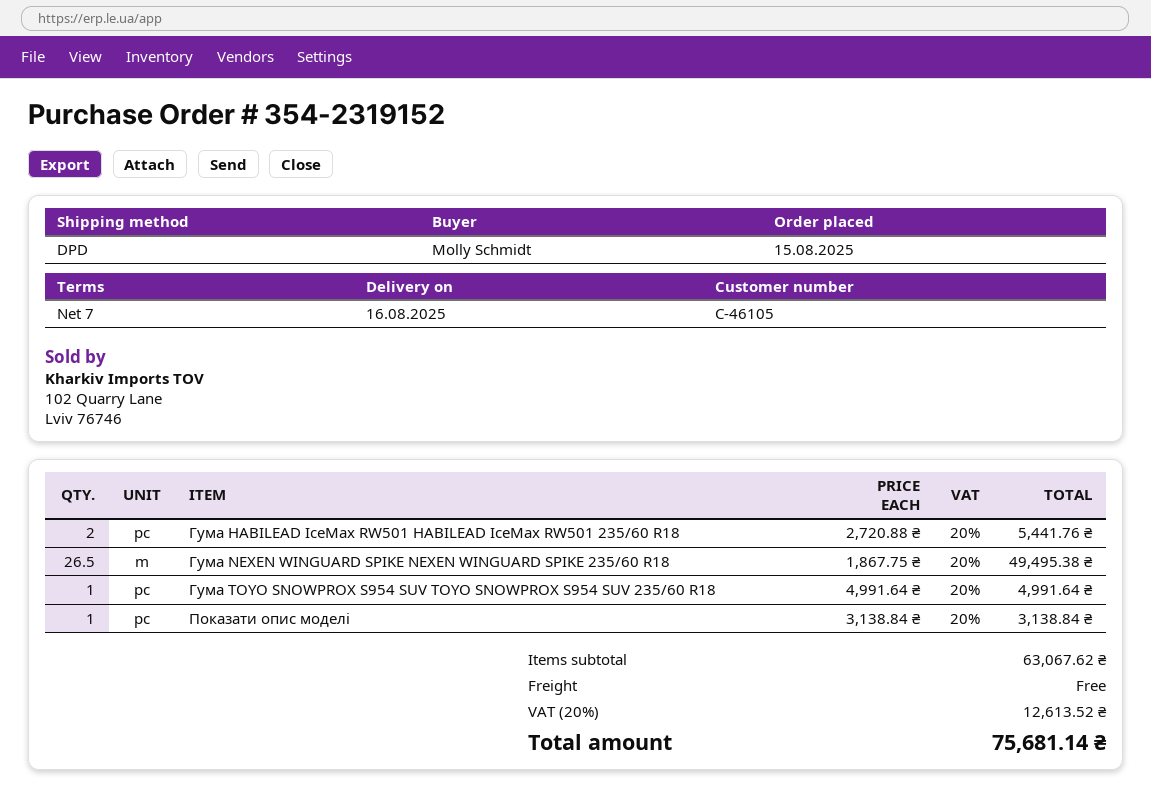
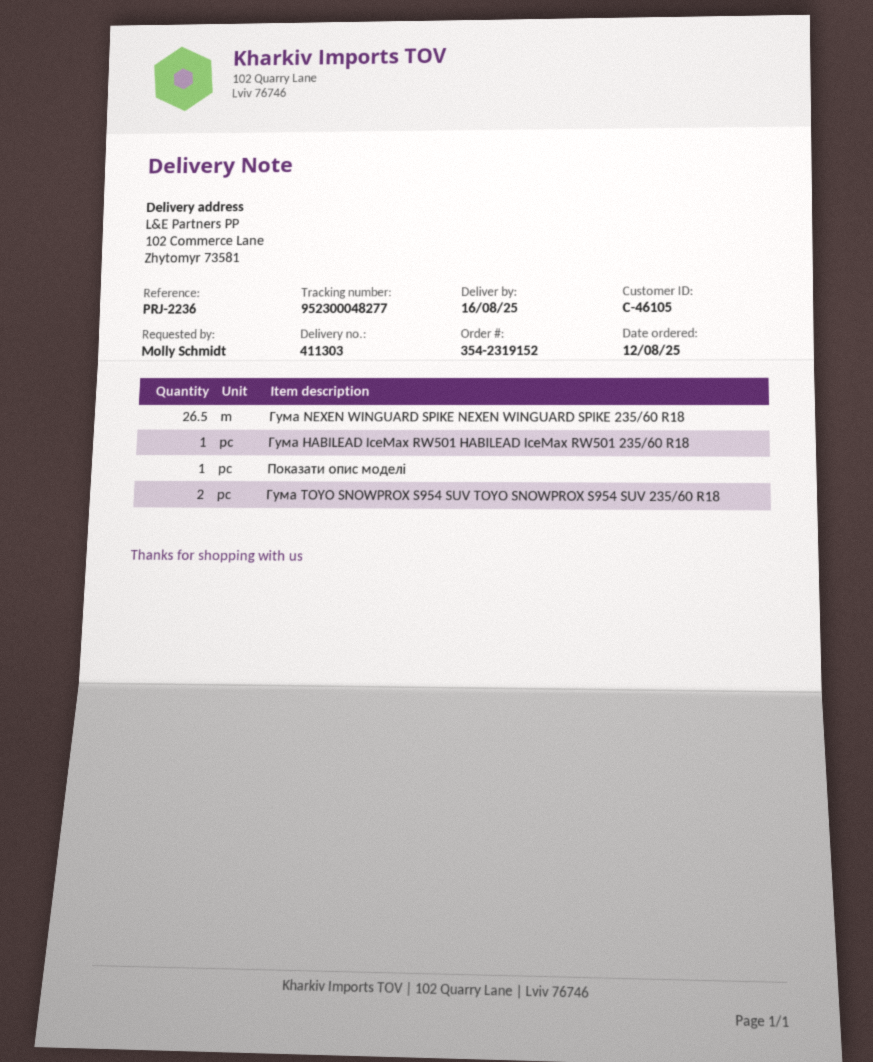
order date: 2025-08-15 -> 2025-08-12
Гума HABILEAD IceMax RW501 HABILEAD IceMax RW501 235/60 R18: 2 -> 1
Гума TOYO SNOWPROX S954 SUV TOYO SNOWPROX S954 SUV 235/60 R18: 1 -> 2

